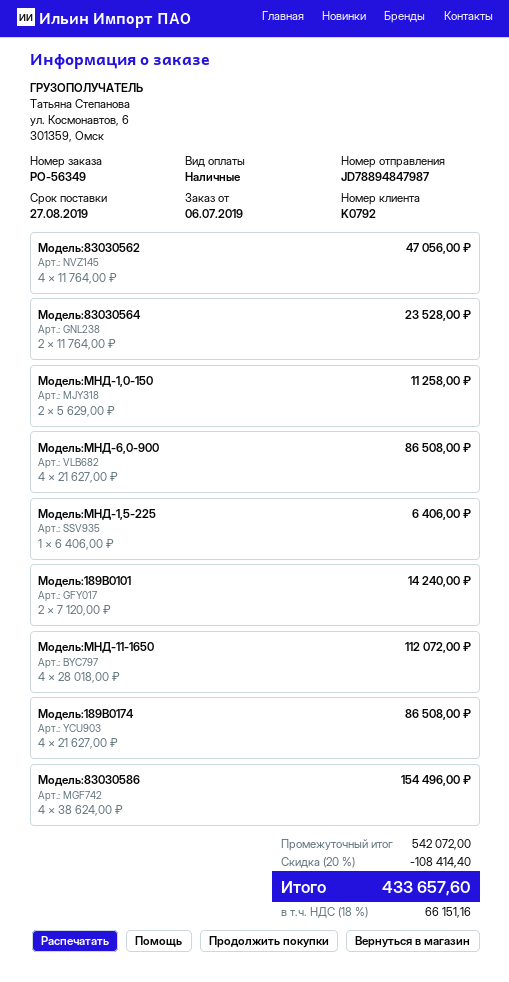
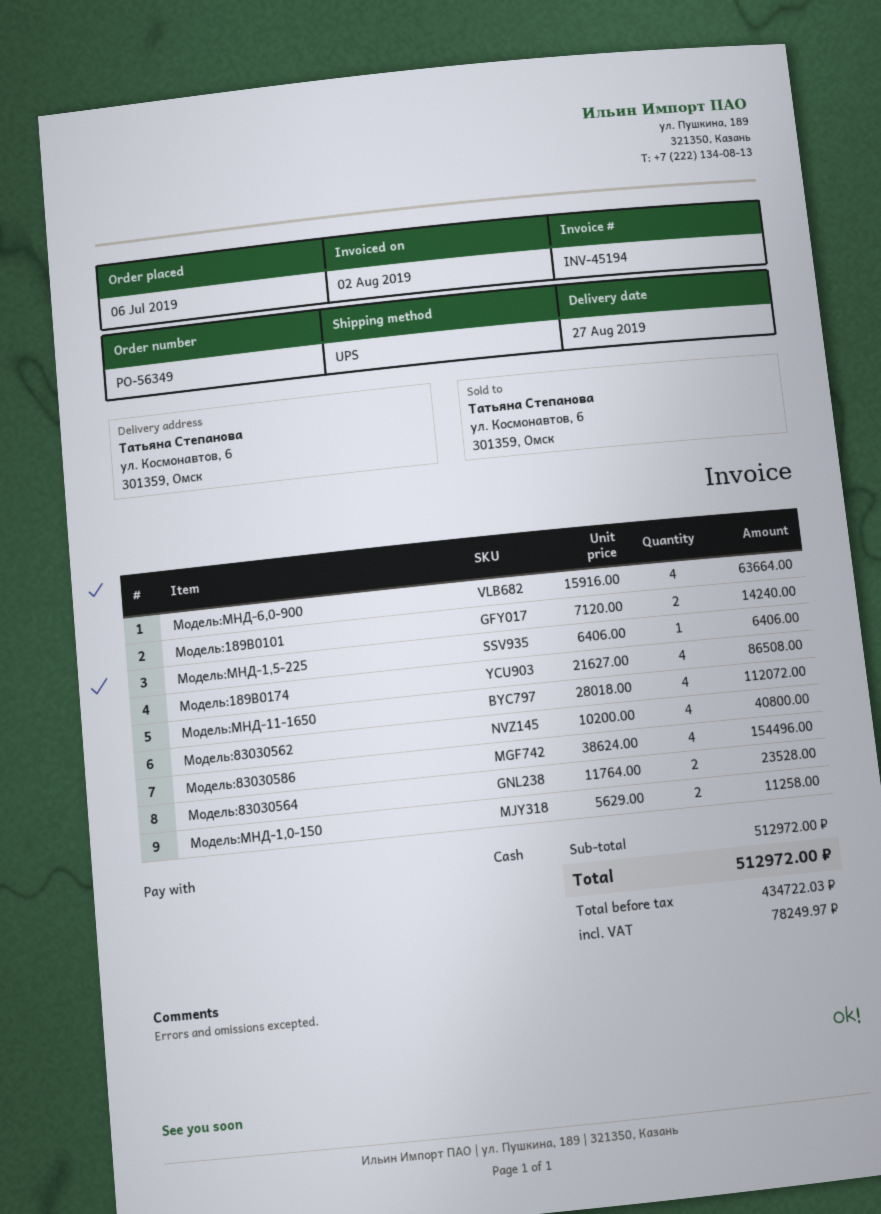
Модель:83030562: 4 x 11764.00 = 47056.00 -> 4 x 10200.00 = 40800.00
Модель:МНД-6,0-900: 4 x 21627.00 = 86508.00 -> 4 x 15916.00 = 63664.00
subtotal: 542072.00 -> 512972.00
discount: 20% = 108414.40 -> none
tax: 66151.16 -> 78249.97
total: 433657.60 -> 512972.00

